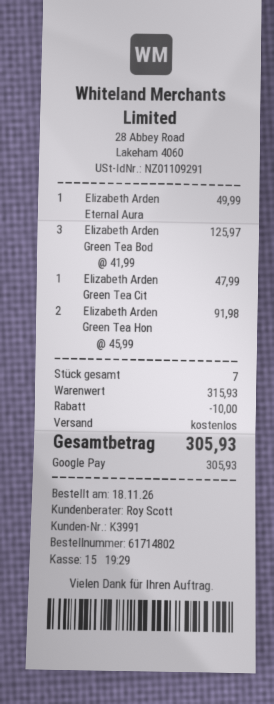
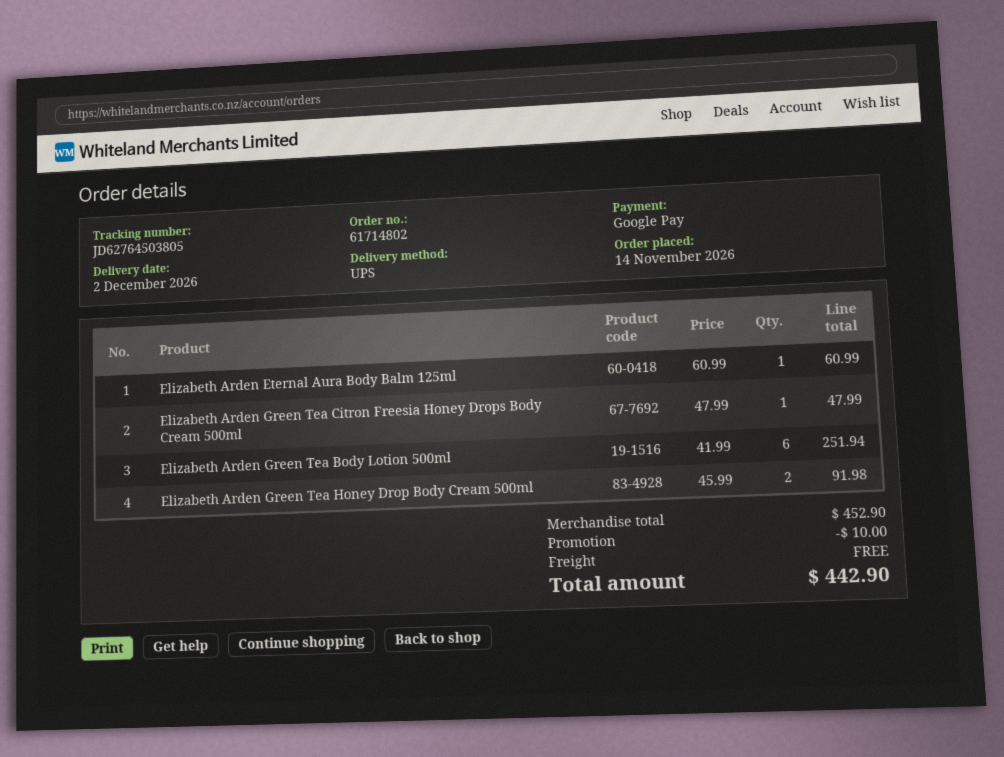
order date: 2026-11-18 -> 2026-11-14
Elizabeth Arden Eternal Aura: 1 x 49.99 = 49.99 -> 1 x 60.99 = 60.99
Elizabeth Arden Green Tea Bod: 3 x 41.99 = 125.97 -> 6 x 41.99 = 251.94
subtotal: 315.93 -> 452.90
total: 305.93 -> 442.90

